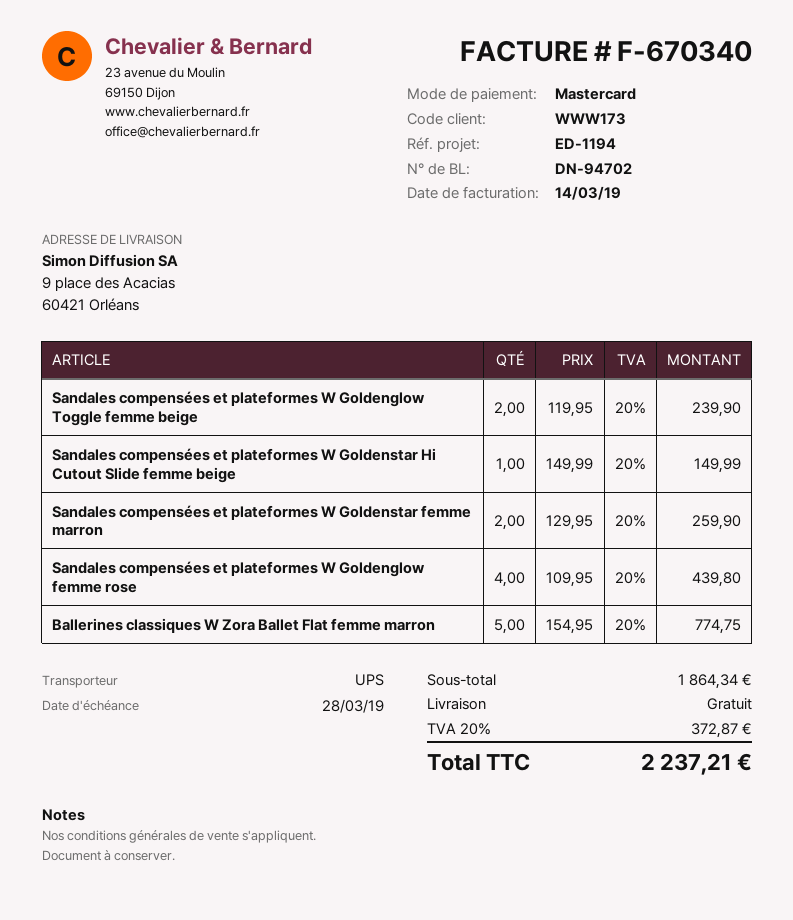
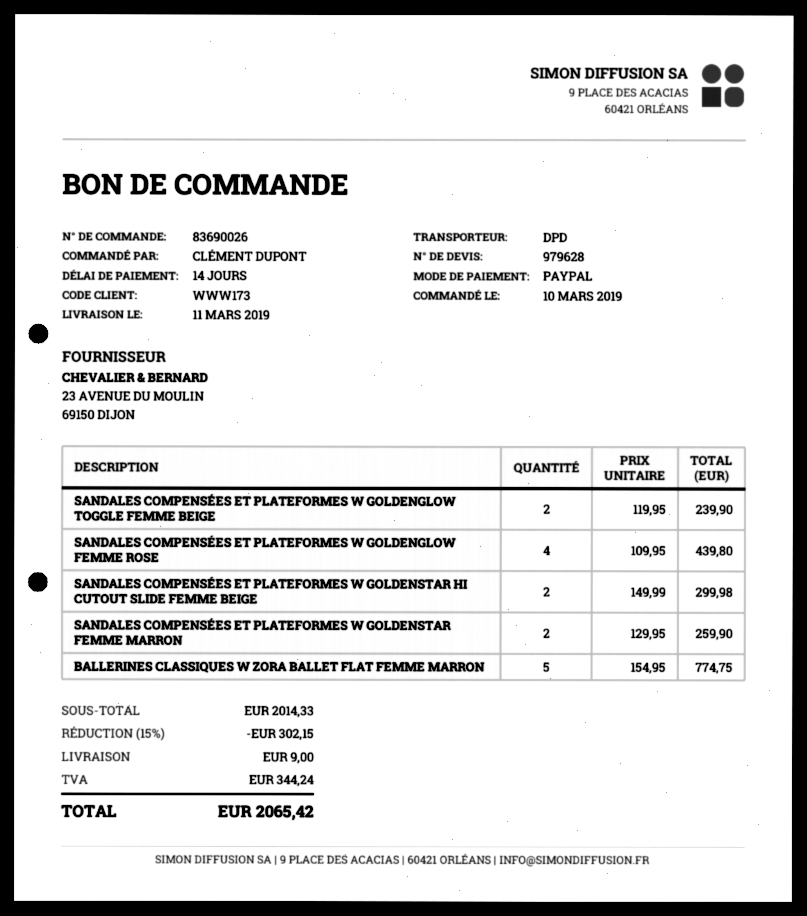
payment method: Mastercard -> PayPal
shipping method: UPS -> DPD
Sandales compensées et plateformes W Goldenstar Hi Cutout Slide femme beige: 1 x 149.99 = 149.99 -> 2 x 149.99 = 299.98
subtotal: 1864.34 -> 2014.33
discount: none -> 15% = 302.15
shipping: 0.00 -> 9.00
tax: 372.87 -> 344.24
total: 2237.21 -> 2065.42

